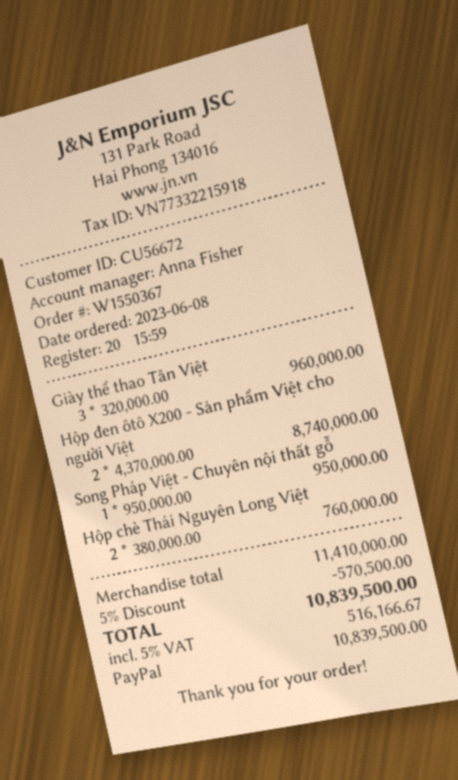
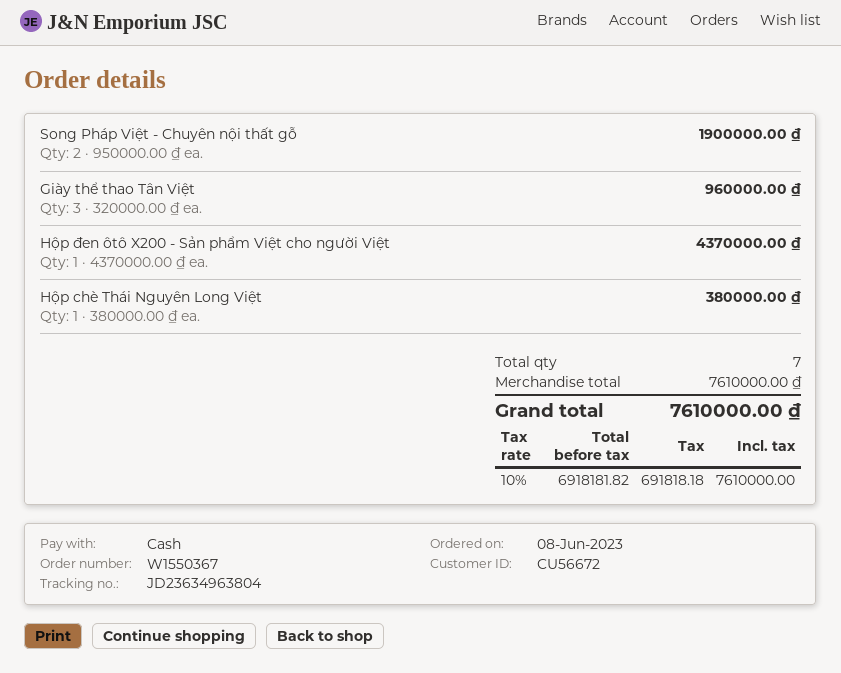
payment method: PayPal -> cash
Hộp đen ôtô X200 - Sản phẩm Việt cho người Việt: 2 x 4370000.00 = 8740000.00 -> 1 x 4370000.00 = 4370000.00
Song Pháp Việt - Chuyên nội thất gỗ: 1 x 950000.00 = 950000.00 -> 2 x 950000.00 = 1900000.00
Hộp chè Thái Nguyên Long Việt: 2 x 380000.00 = 760000.00 -> 1 x 380000.00 = 380000.00
subtotal: 11410000.00 -> 7610000.00
discount: 5% = 570500.00 -> none
tax: 5% = 516166.67 -> 10% = 691818.18
total: 10839500.00 -> 7610000.00

